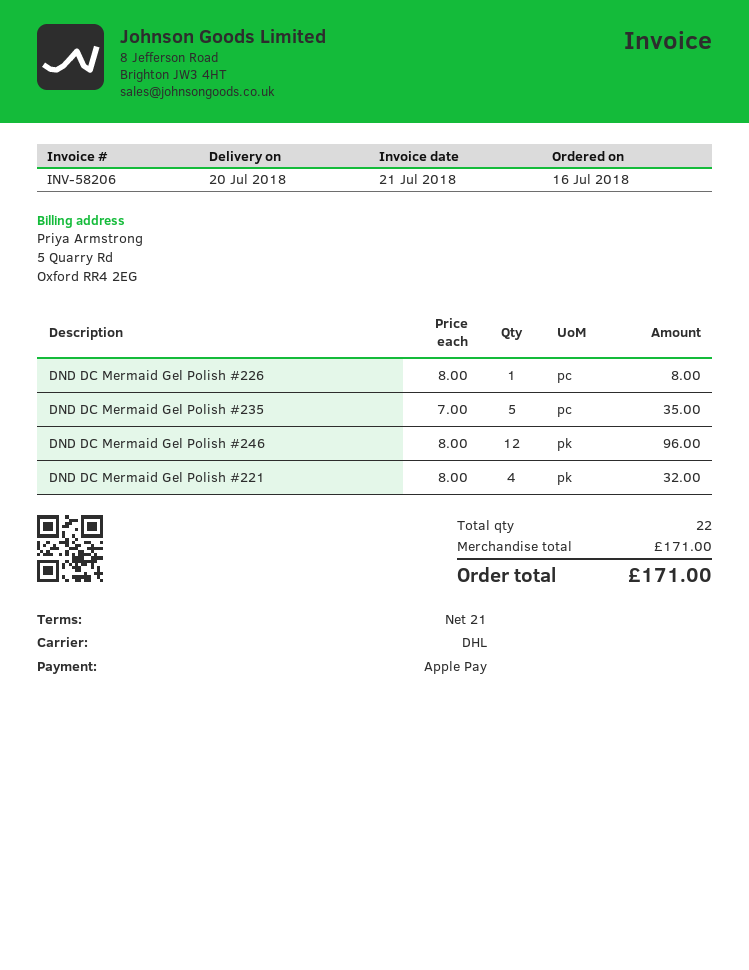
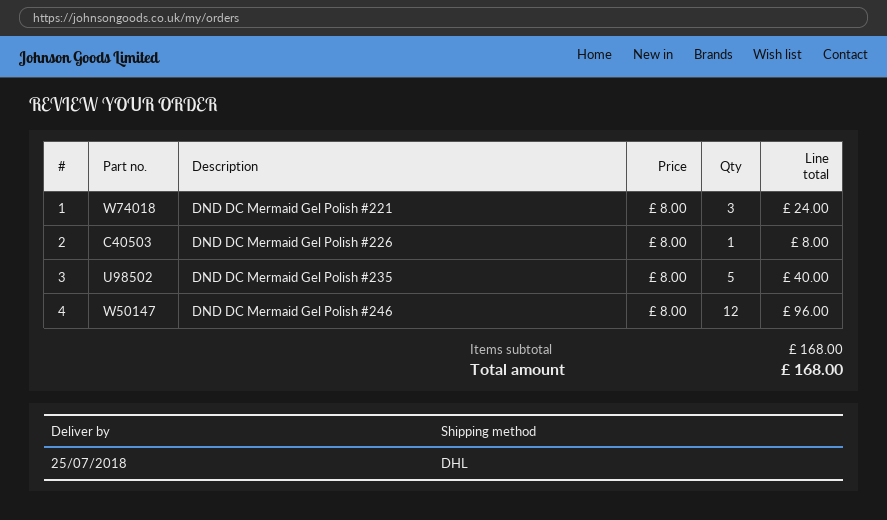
delivery date: 2018-07-20 -> 2018-07-25
DND DC Mermaid Gel Polish #235: 5 x 7.00 = 35.00 -> 5 x 8.00 = 40.00
DND DC Mermaid Gel Polish #221: 4 x 8.00 = 32.00 -> 3 x 8.00 = 24.00
subtotal: 171.00 -> 168.00
total: 171.00 -> 168.00

